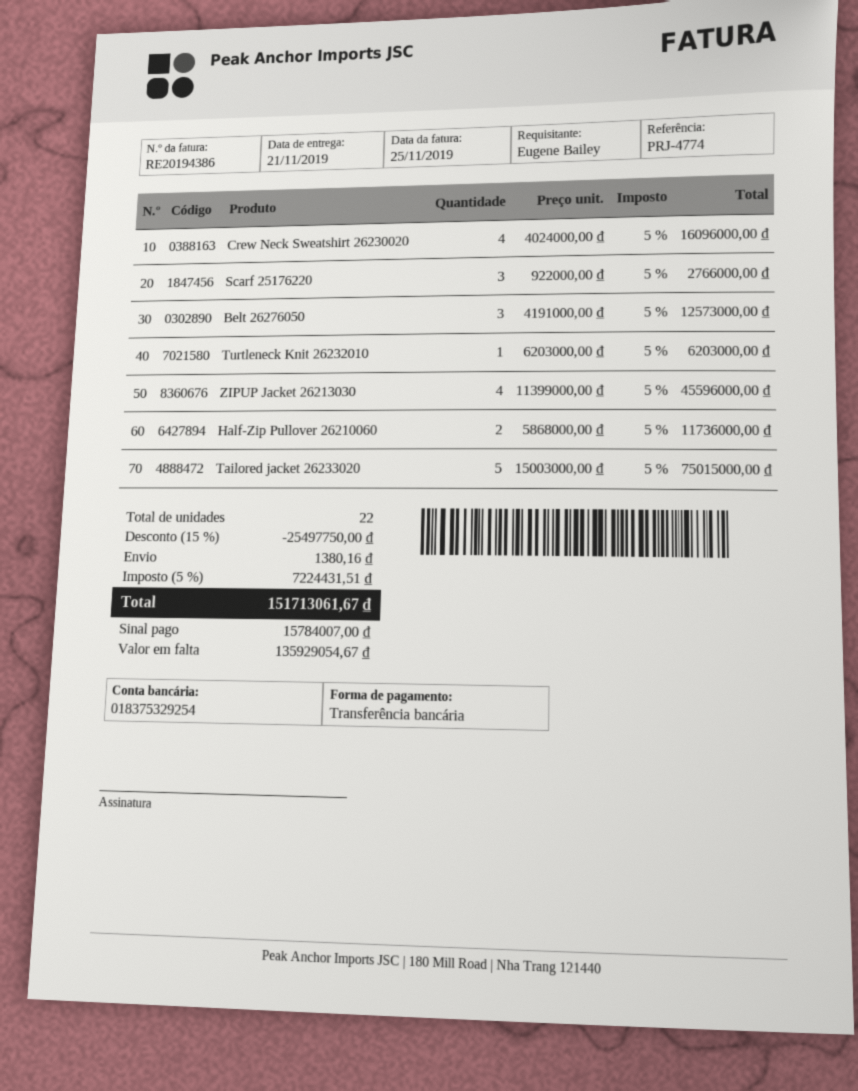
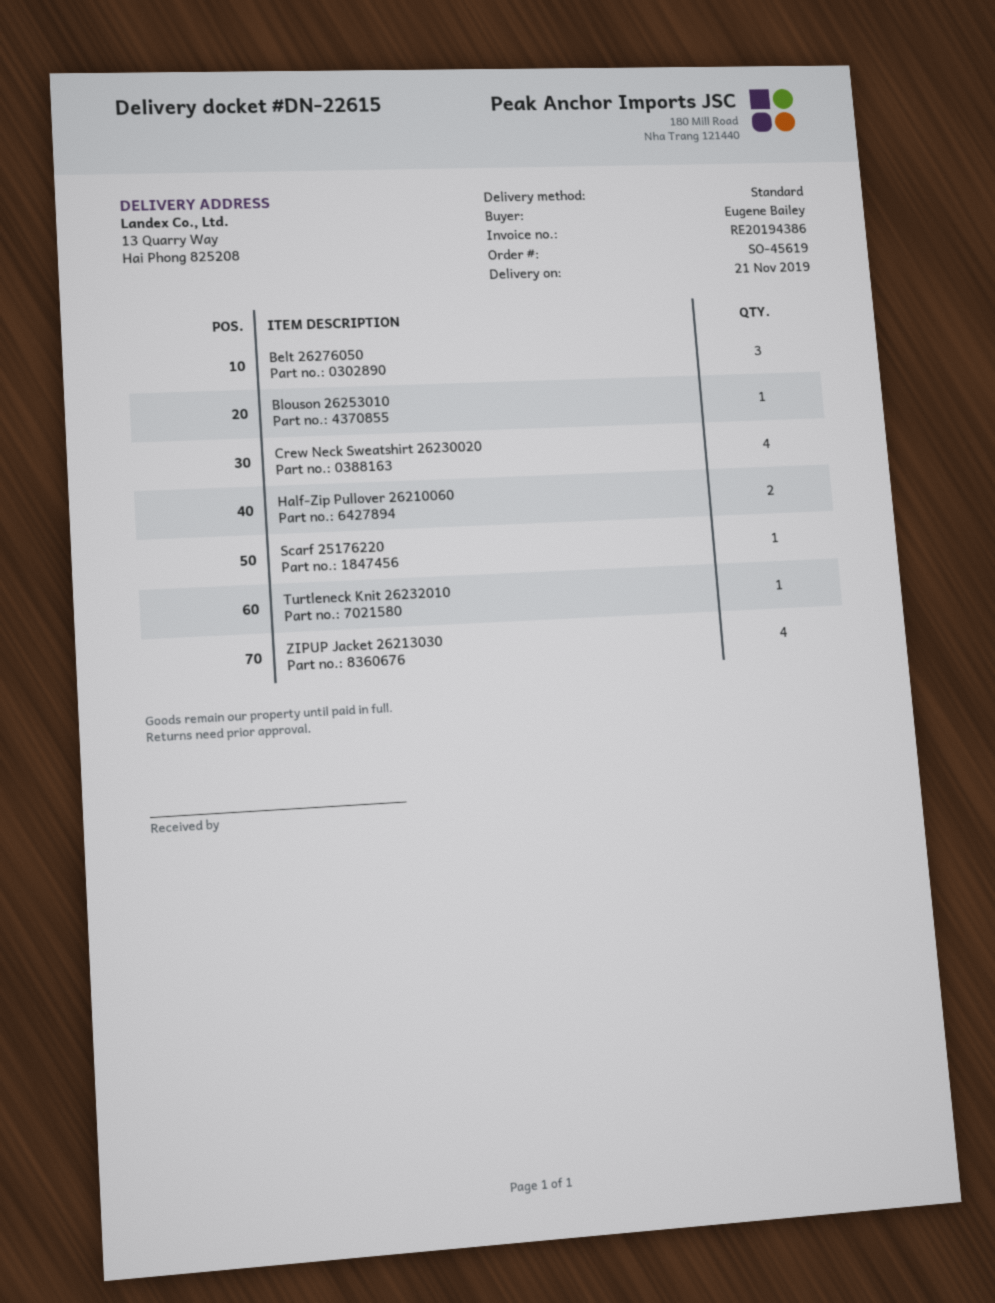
Scarf 25176220: 3 -> 1
Tailored jacket 26233020: 5 -> none
Blouson 26253010: none -> 1

